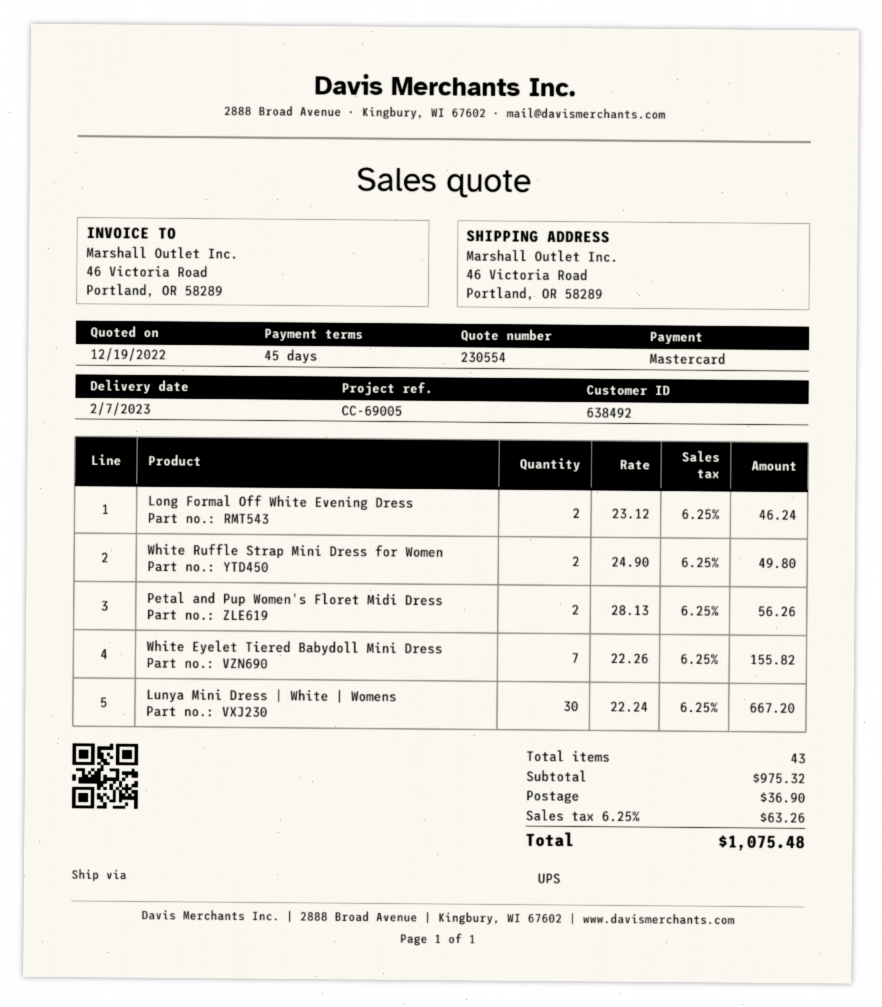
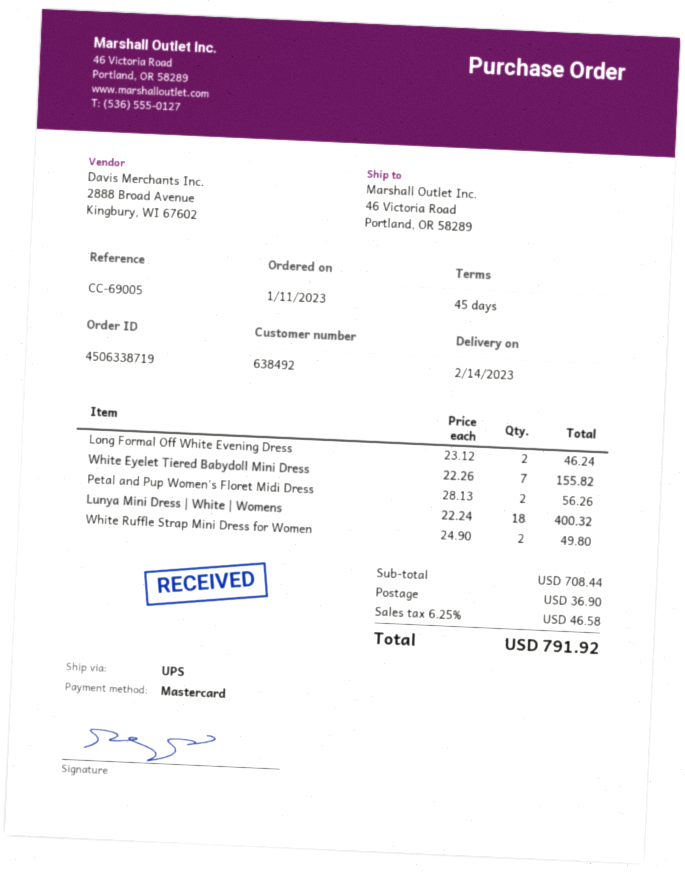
delivery date: 2023-02-07 -> 2023-02-14
Lunya Mini Dress | White | Womens: 30 x 22.24 = 667.20 -> 18 x 22.24 = 400.32
subtotal: 975.32 -> 708.44
tax: 6.25% = 63.26 -> 6.25% = 46.58
total: 1075.48 -> 791.92

